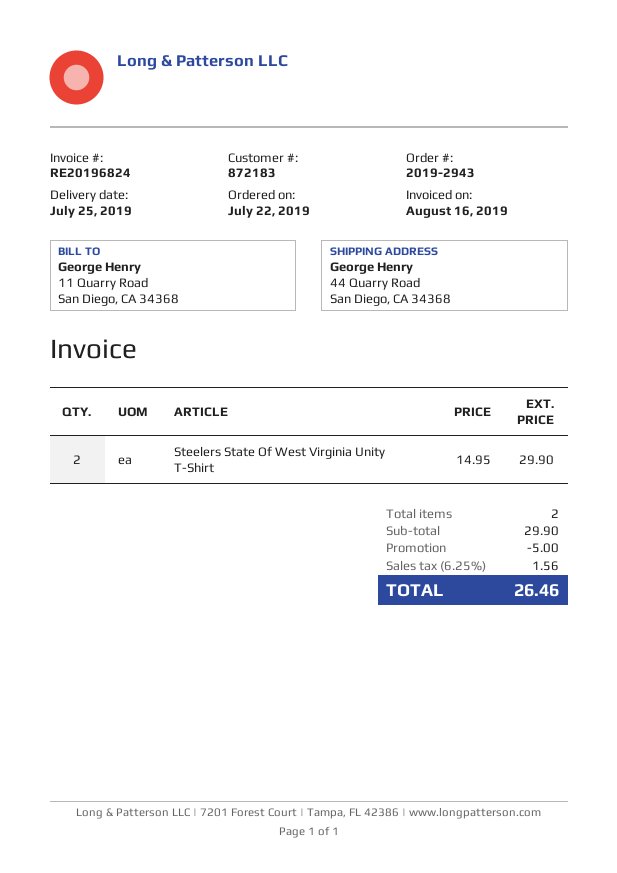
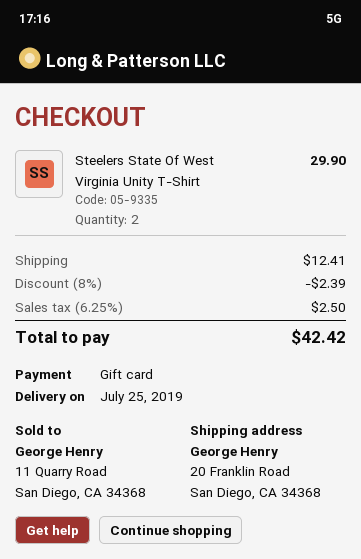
ship to: 44 Quarry Road, San Diego, CA 34368 -> 20 Franklin Road, San Diego, CA 34368
discount: 5.00 -> 2.39
shipping: none -> 12.41
tax: 6.25% = 1.56 -> 6.25% = 2.50
total: 26.46 -> 42.42

